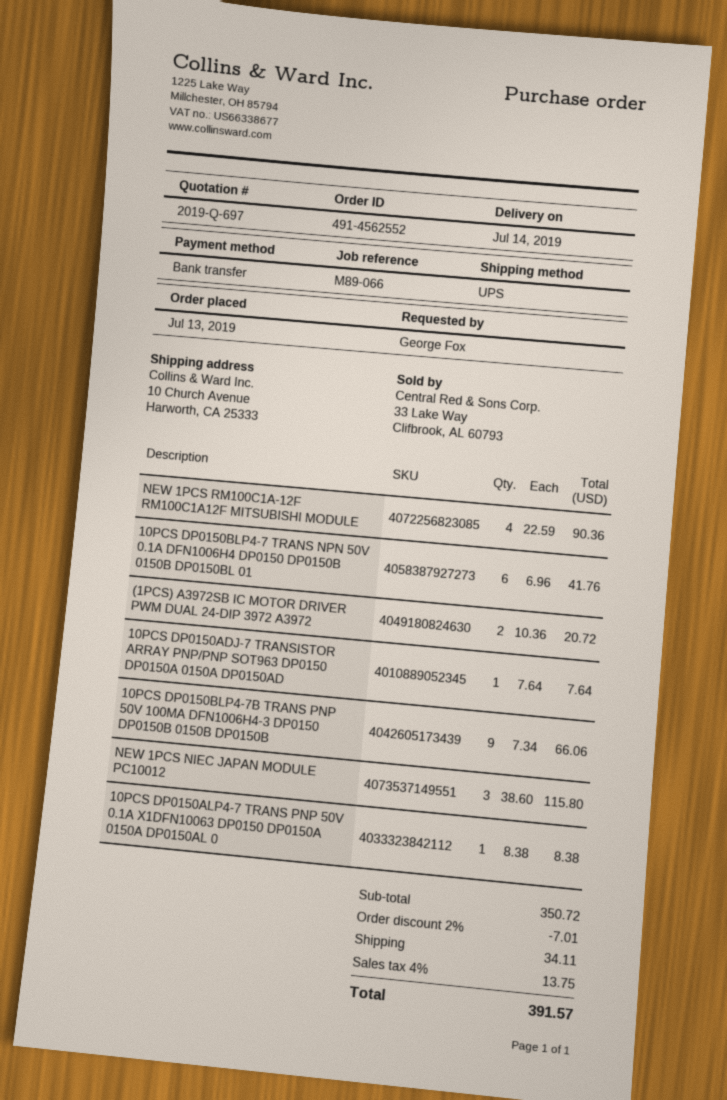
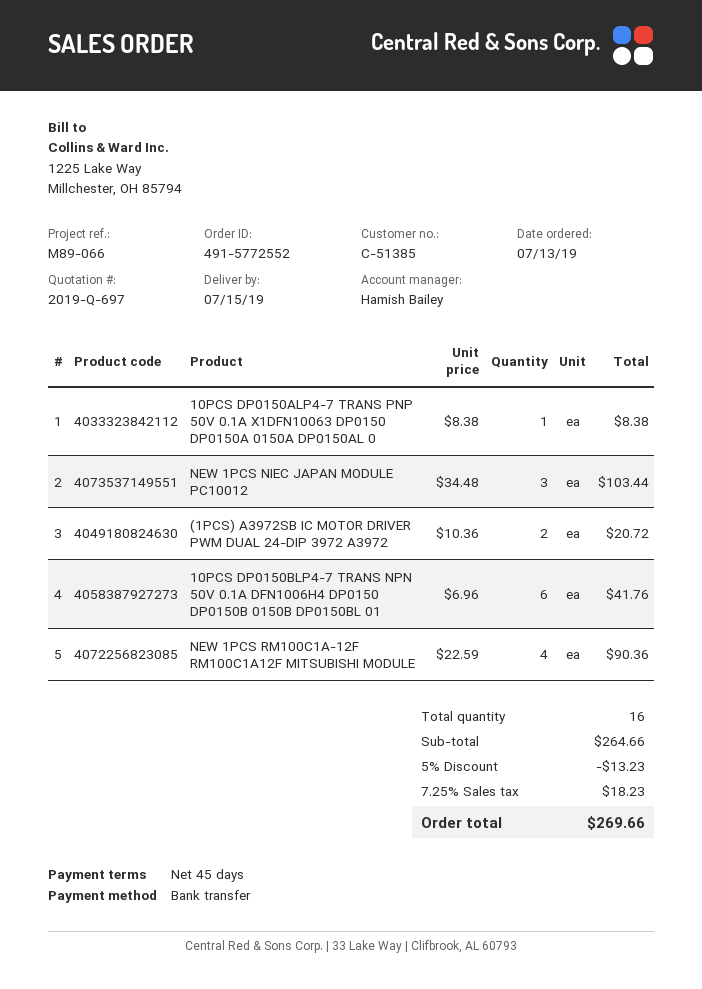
order number: 491-4562552 -> 491-5772552
delivery date: 2019-07-14 -> 2019-07-15
10PCS DP0150ADJ-7 TRANSISTOR ARRAY PNP/PNP SOT963 DP0150 DP0150A 0150A DP0150AD: 1 x 7.64 = 7.64 -> none
10PCS DP0150BLP4-7B TRANS PNP 50V 100MA DFN1006H4-3 DP0150 DP0150B 0150B DP0150B: 9 x 7.34 = 66.06 -> none
NEW 1PCS NIEC JAPAN MODULE PC10012: 3 x 38.60 = 115.80 -> 3 x 34.48 = 103.44
subtotal: 350.72 -> 264.66
discount: 2% = 7.01 -> 5% = 13.23
shipping: 34.11 -> none
tax: 4% = 13.75 -> 7.25% = 18.23
total: 391.57 -> 269.66

